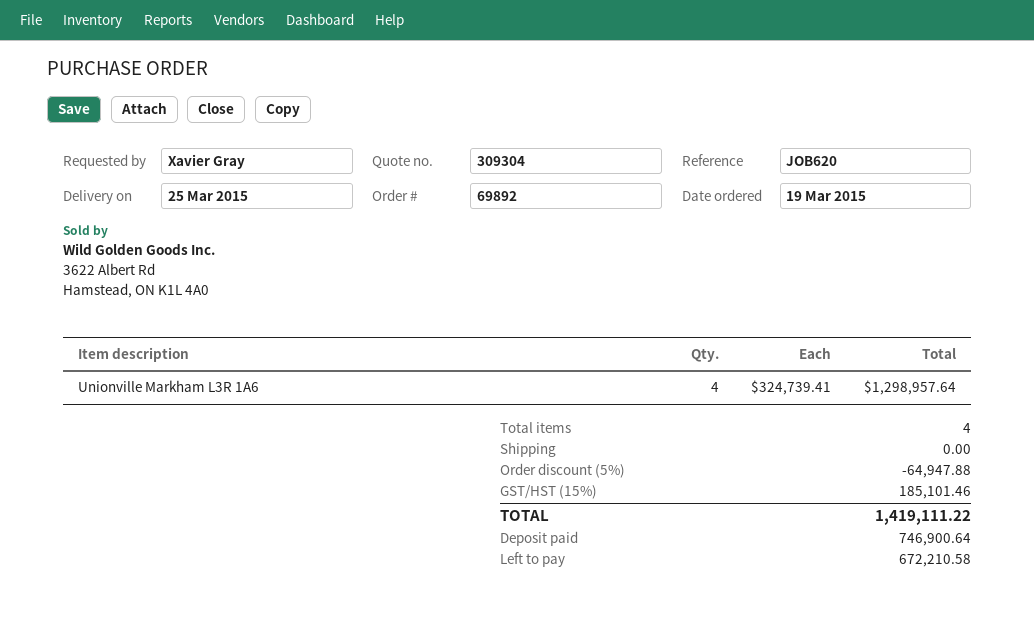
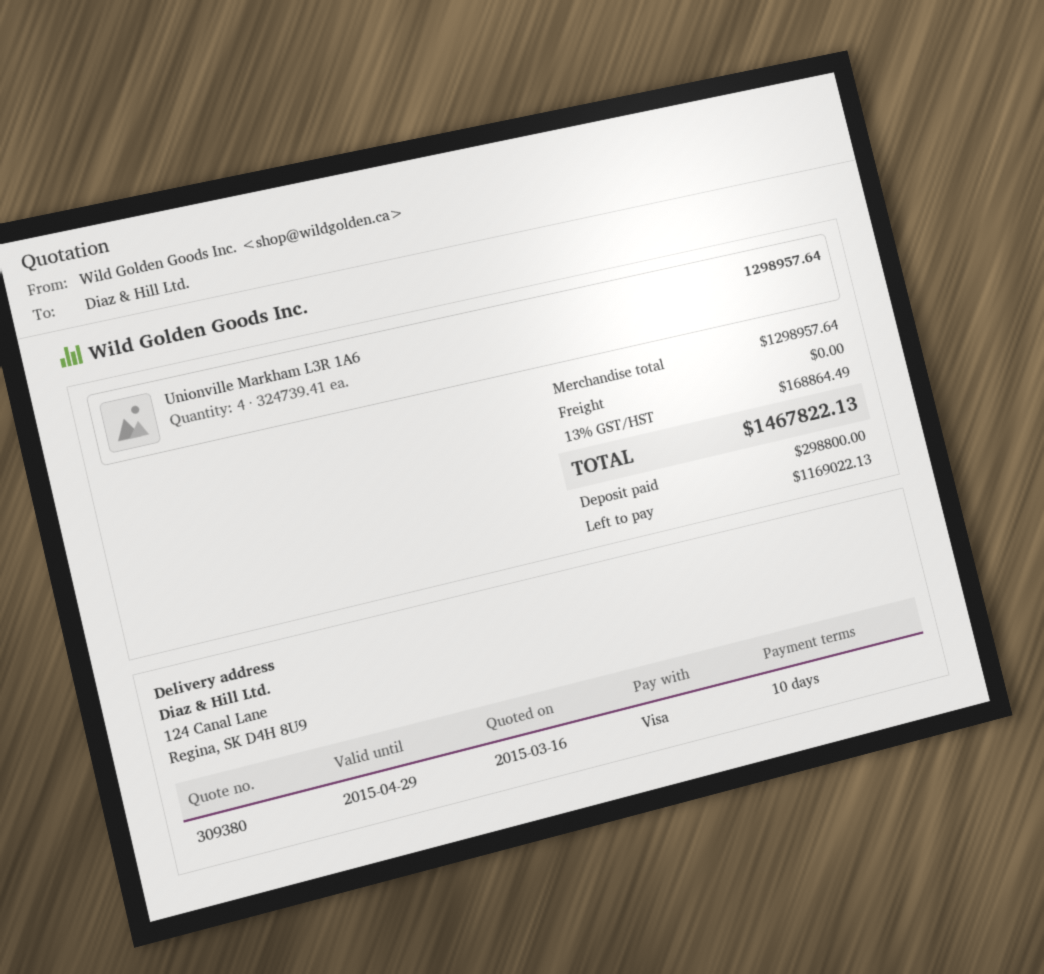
quote number: 309304 -> 309380
discount: 5% = 64947.88 -> none
tax: 15% = 185101.46 -> 13% = 168864.49
total: 1419111.22 -> 1467822.13
deposit: 746900.64 -> 298800.00
balance: 672210.58 -> 1169022.13

